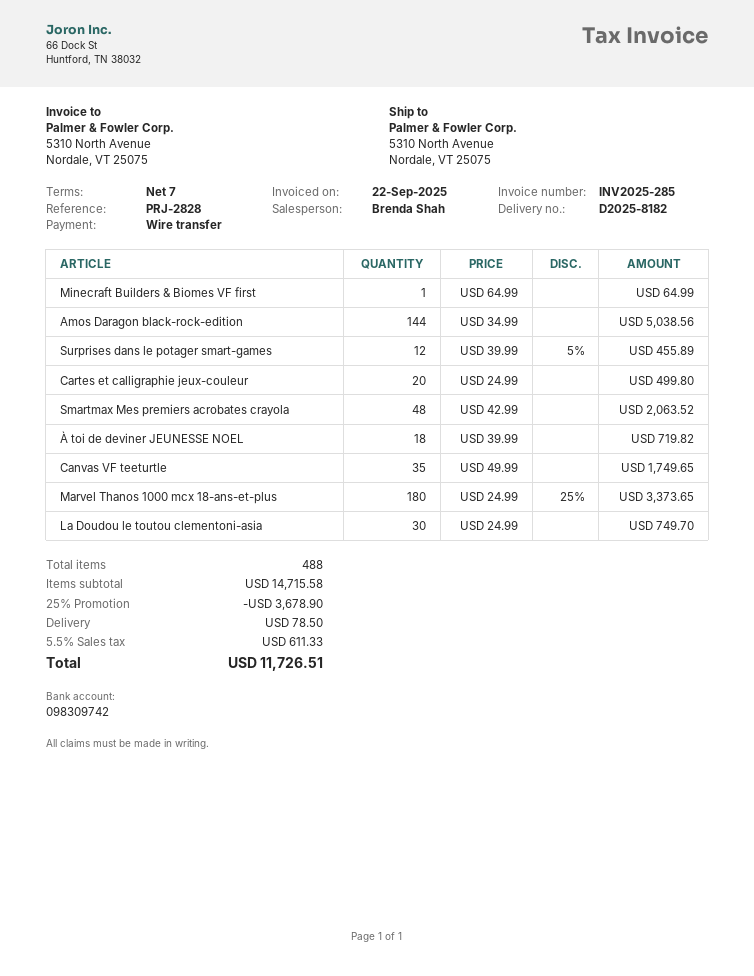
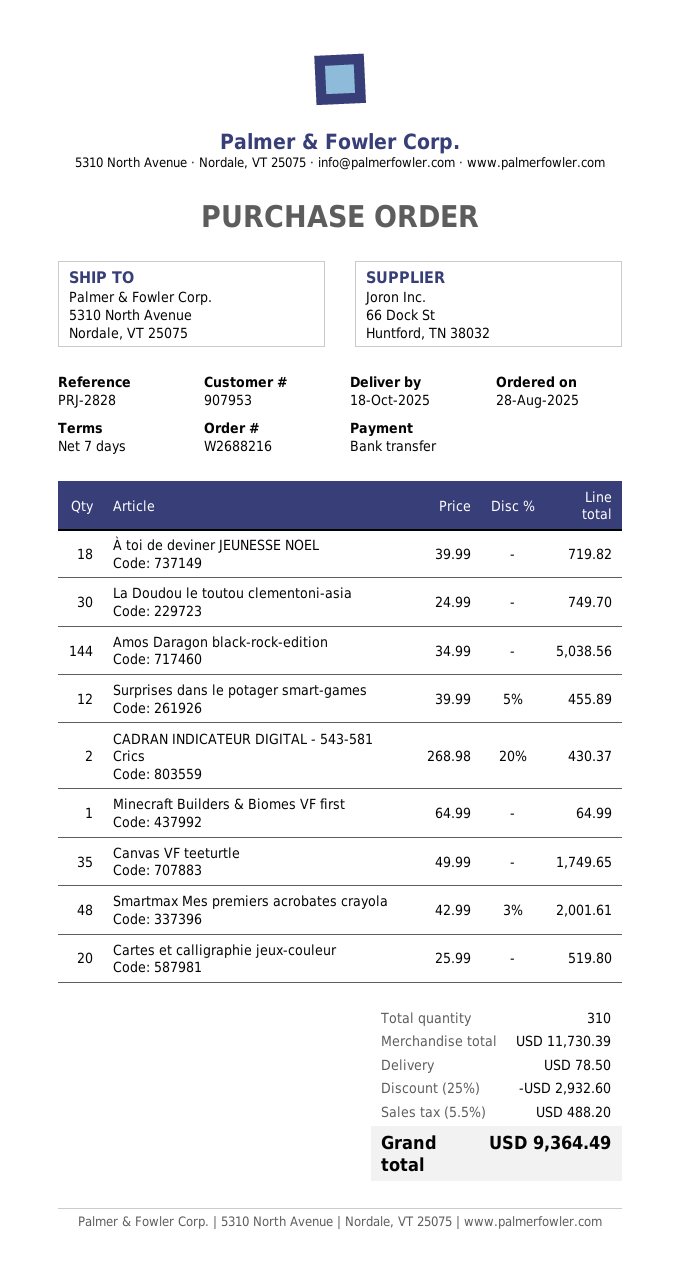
Cartes et calligraphie jeux-couleur: 20 x 24.99 = 499.80 -> 20 x 25.99 = 519.80
Smartmax Mes premiers acrobates crayola: 48 x 42.99 = 2063.52 -> 48 x 42.99 - 3% = 2001.61
Marvel Thanos 1000 mcx 18-ans-et-plus: 180 x 24.99 - 25% = 3373.65 -> none
CADRAN INDICATEUR DIGITAL - 543-581 Crics: none -> 2 x 268.98 - 20% = 430.37
total quantity: 488 -> 310
subtotal: 14715.58 -> 11730.39
discount: 25% = 3678.90 -> 25% = 2932.60
tax: 5.5% = 611.33 -> 5.5% = 488.20
total: 11726.51 -> 9364.49

